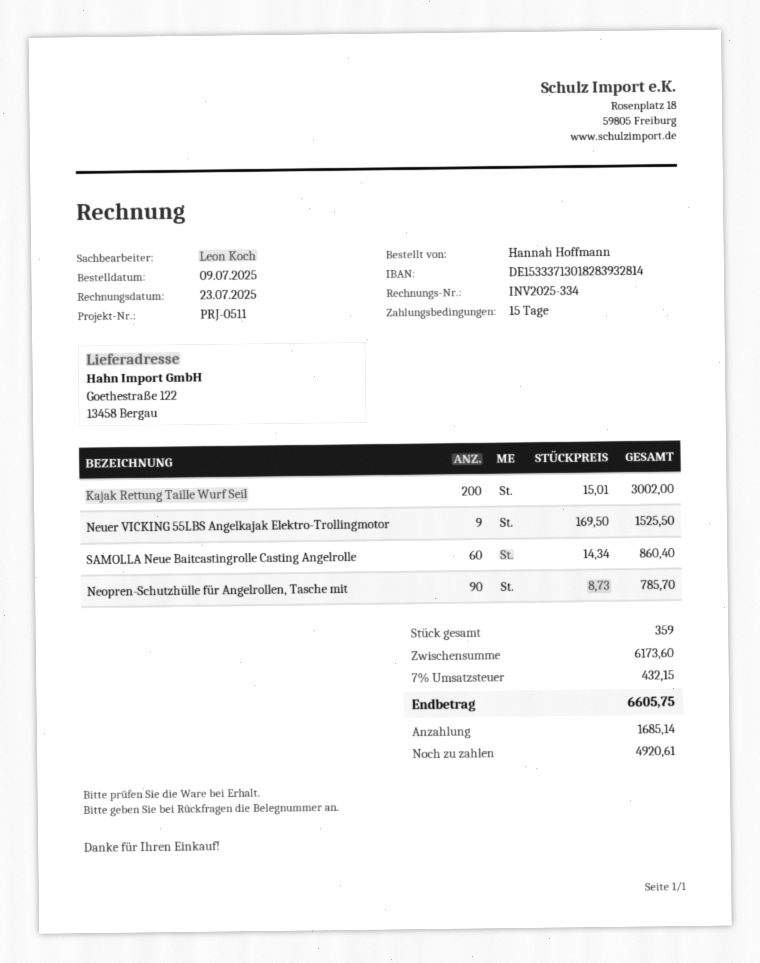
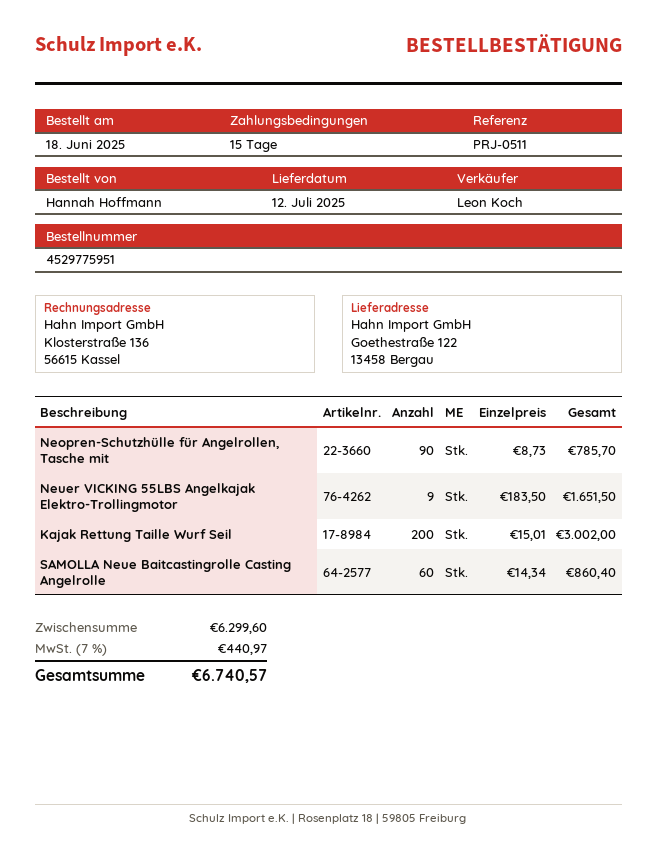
order date: 2025-07-09 -> 2025-06-18
Neuer VICKING 55LBS Angelkajak Elektro-Trollingmotor: 9 x 169.50 = 1525.50 -> 9 x 183.50 = 1651.50
subtotal: 6173.60 -> 6299.60
tax: 7% = 432.15 -> 7% = 440.97
total: 6605.75 -> 6740.57

